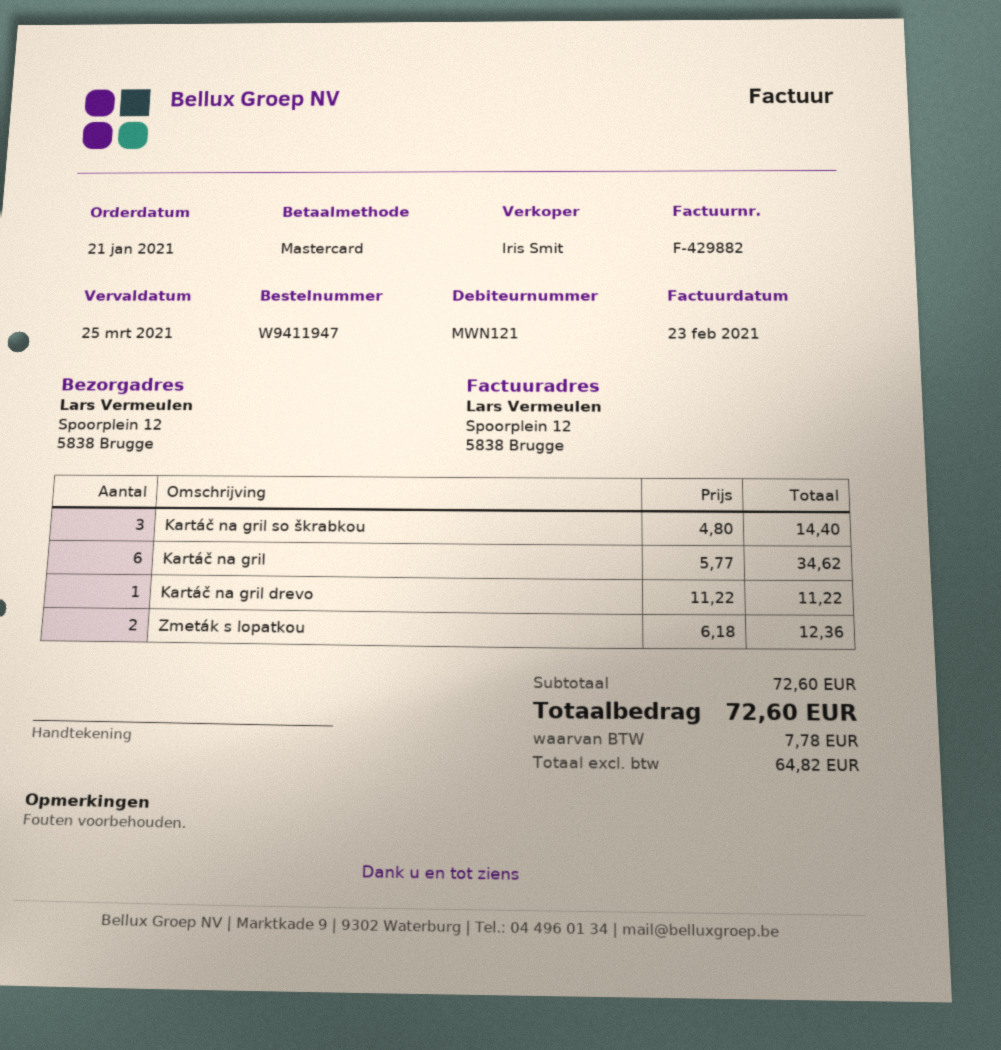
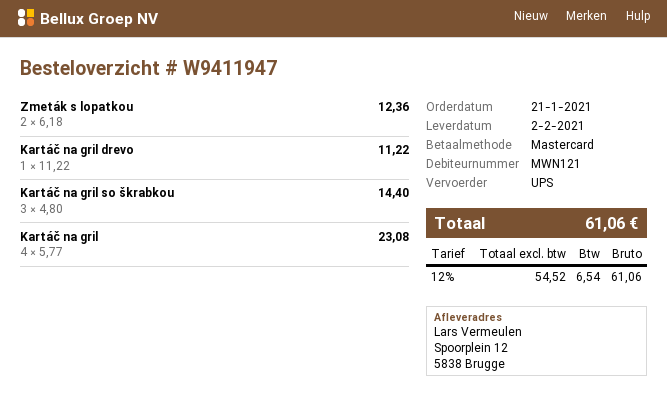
Kartáč na gril: 6 x 5.77 = 34.62 -> 4 x 5.77 = 23.08
net: 64.82 -> 54.52
tax: 7.78 -> 6.54
total: 72.60 -> 61.06

